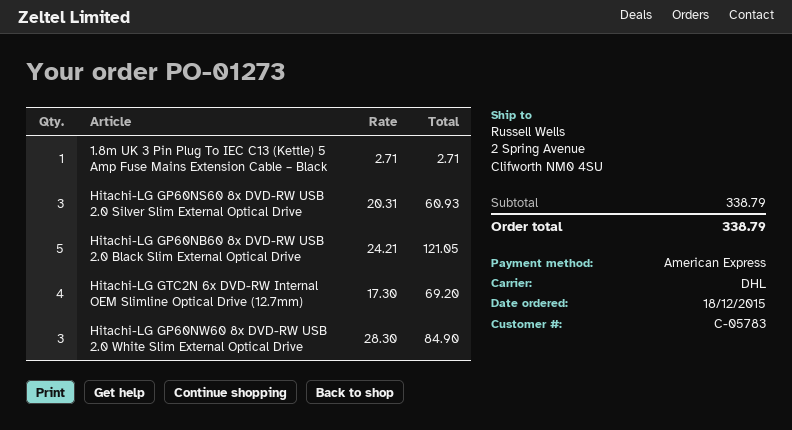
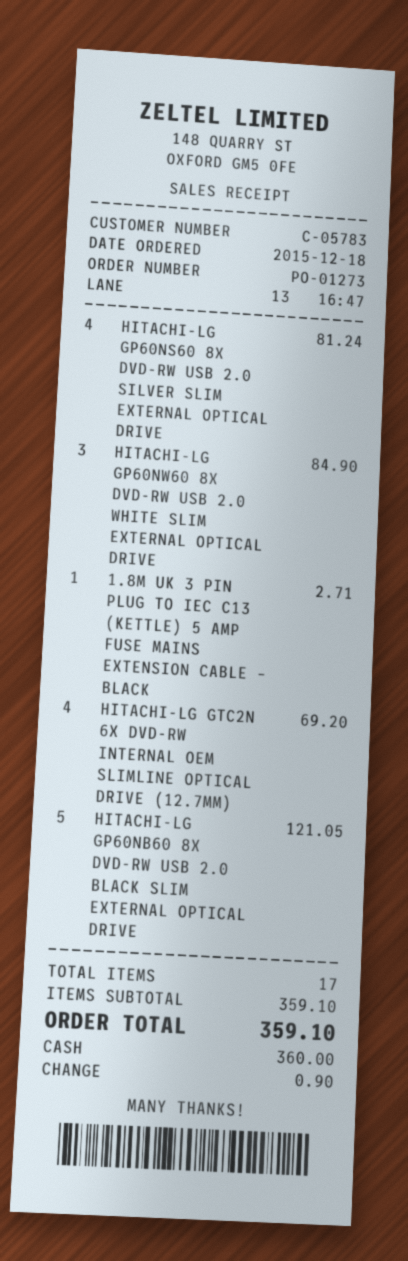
payment method: American Express -> cash
Hitachi-LG GP60NS60 8x DVD-RW USB 2.0 Silver Slim External Optical Drive: 3 for 60.93 -> 4 for 81.24
subtotal: 338.79 -> 359.10
total: 338.79 -> 359.10

